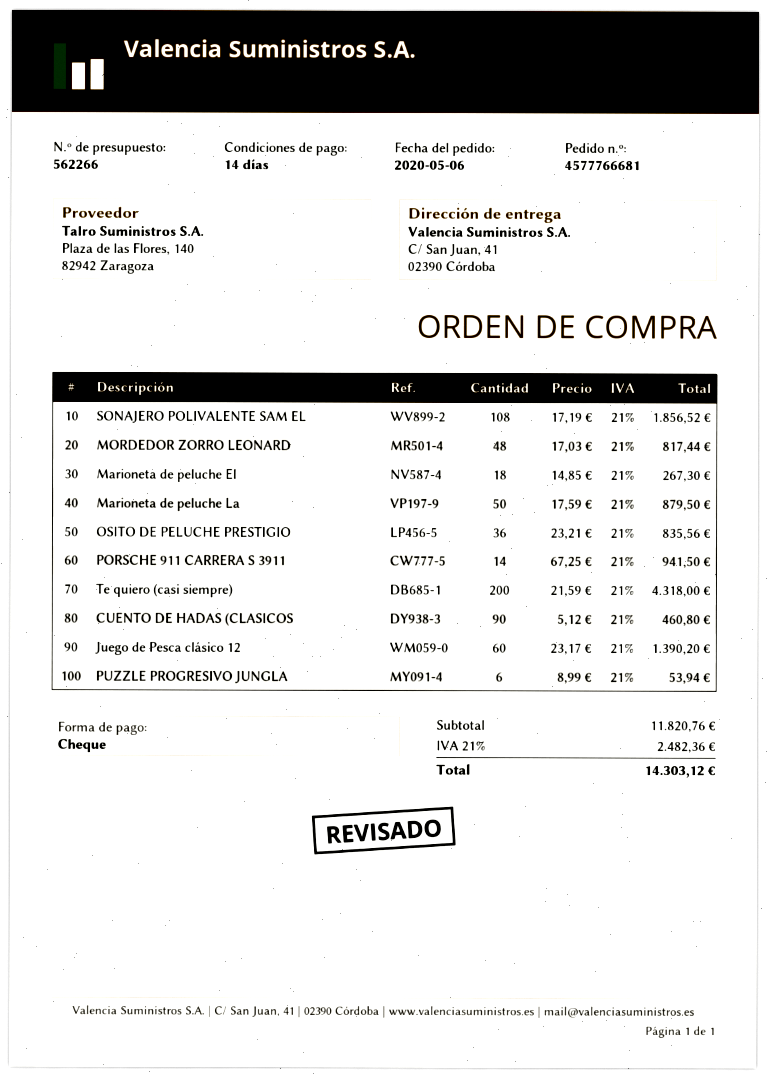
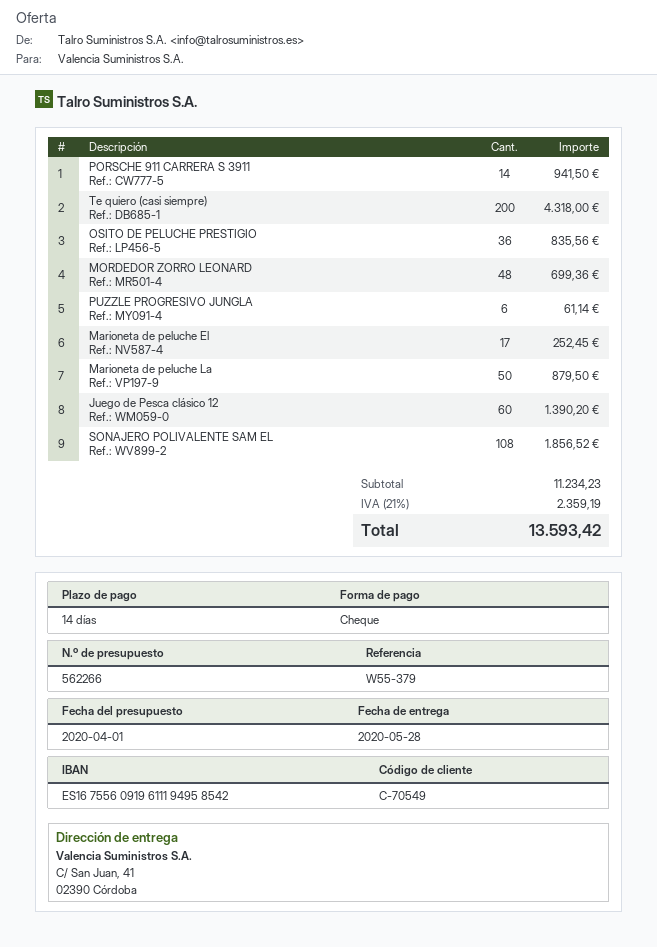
MORDEDOR ZORRO LEONARD: 48 for 817.44 -> 48 for 699.36
Marioneta de peluche El: 18 for 267.30 -> 17 for 252.45
CUENTO DE HADAS (CLASICOS: 90 for 460.80 -> none
PUZZLE PROGRESIVO JUNGLA: 6 for 53.94 -> 6 for 61.14
subtotal: 11820.76 -> 11234.23
tax: 21% = 2482.36 -> 21% = 2359.19
total: 14303.12 -> 13593.42

